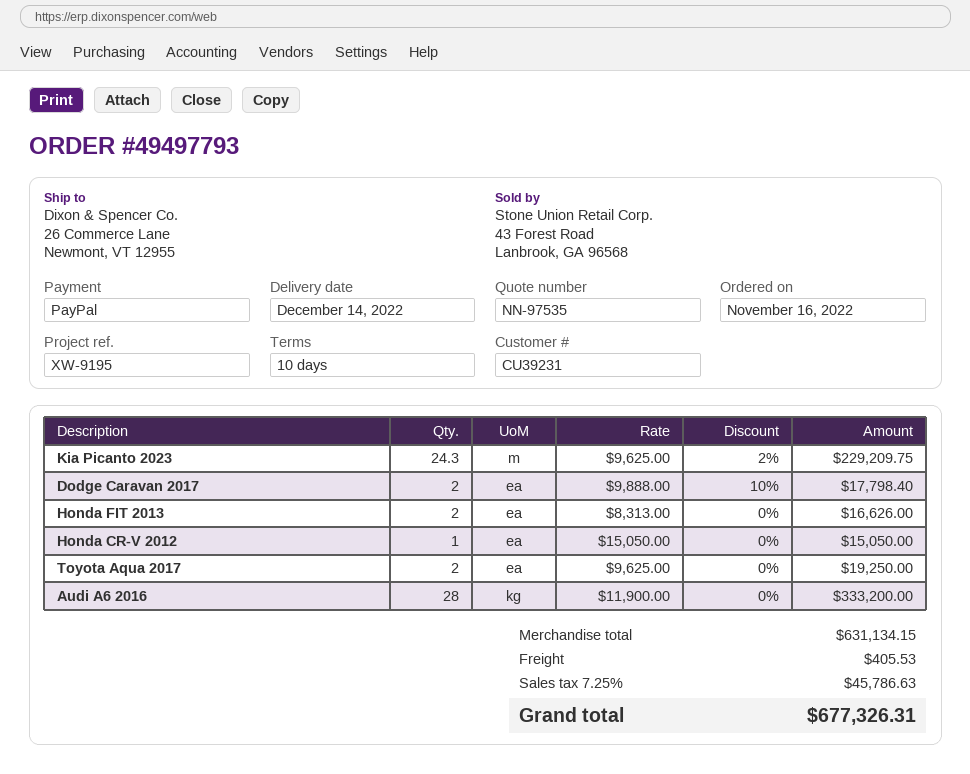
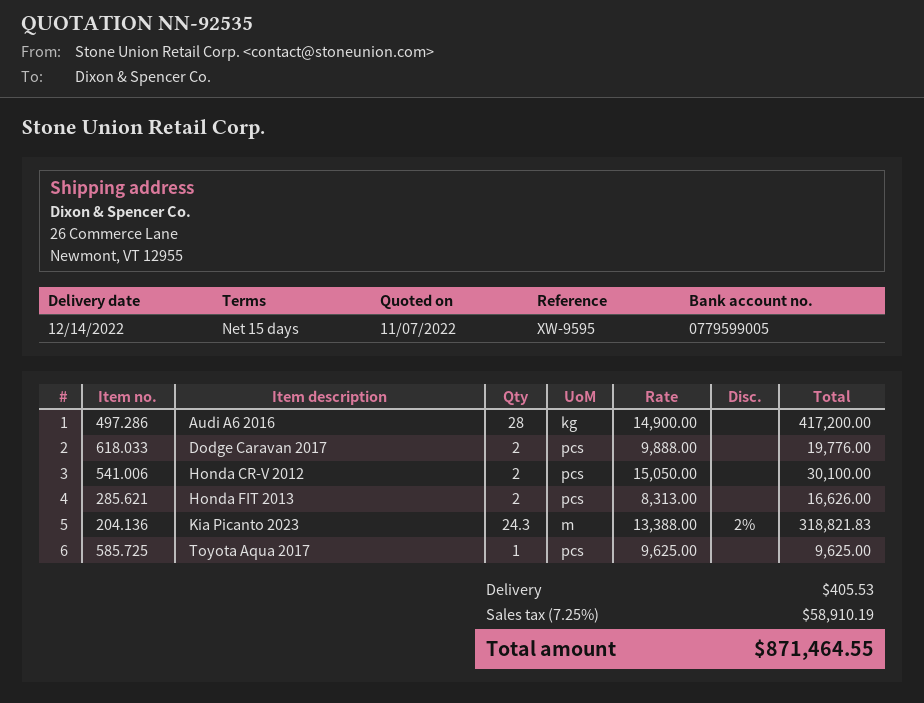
quote number: NN-97535 -> NN-92535
payment terms: 10 days -> 15 days
reference: XW-9195 -> XW-9595
Kia Picanto 2023: 24.3 x 9625.00 - 2% = 229209.75 -> 24.3 x 13388.00 - 2% = 318821.83
Dodge Caravan 2017: 2 x 9888.00 - 10% = 17798.40 -> 2 x 9888.00 = 19776.00
Honda CR-V 2012: 1 x 15050.00 = 15050.00 -> 2 x 15050.00 = 30100.00
Toyota Aqua 2017: 2 x 9625.00 = 19250.00 -> 1 x 9625.00 = 9625.00
Audi A6 2016: 28 x 11900.00 = 333200.00 -> 28 x 14900.00 = 417200.00
tax: 7.25% = 45786.63 -> 7.25% = 58910.19
total: 677326.31 -> 871464.55

